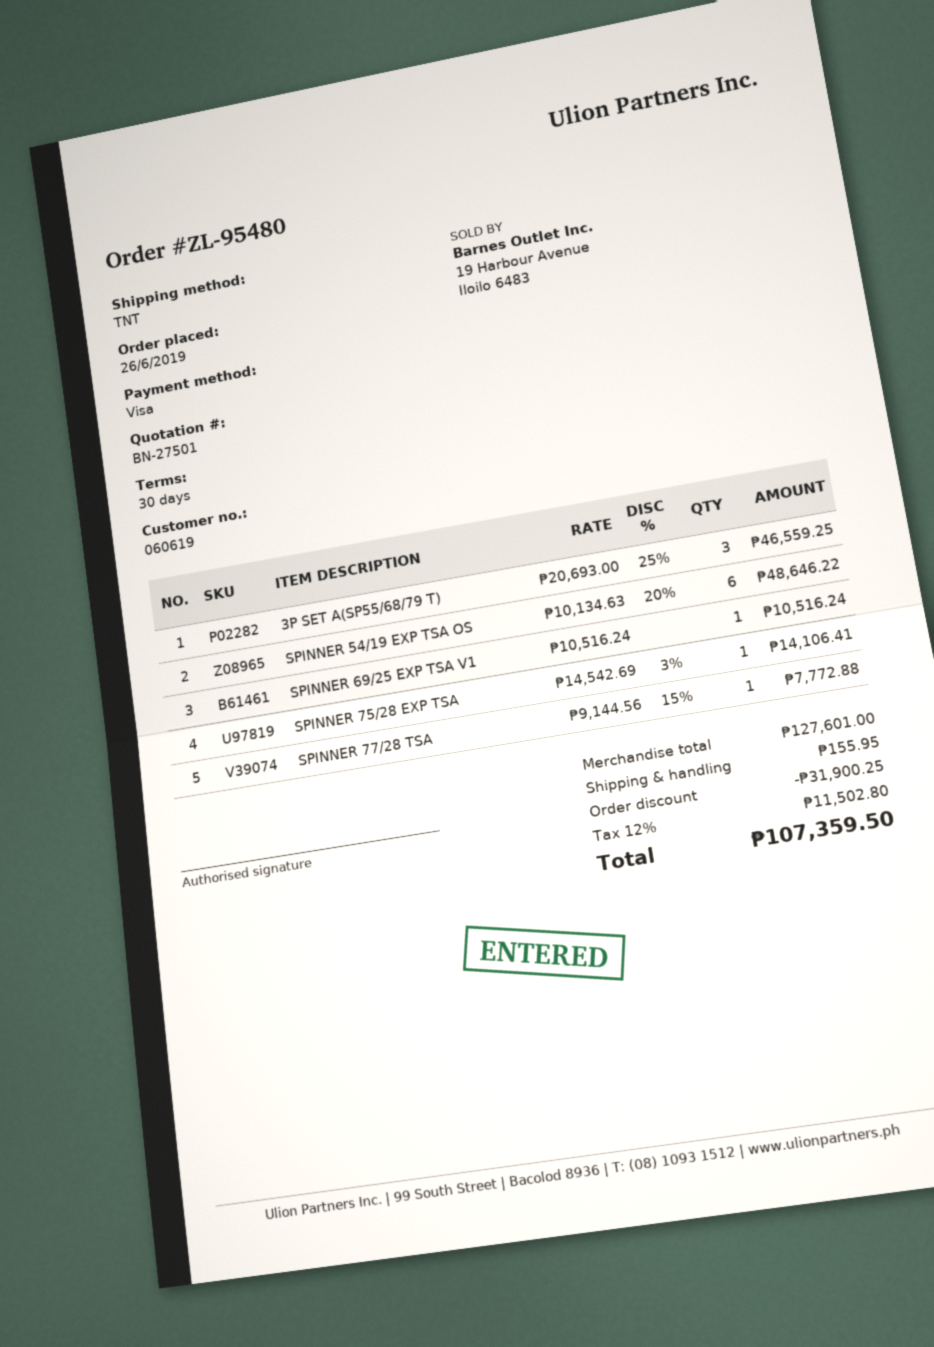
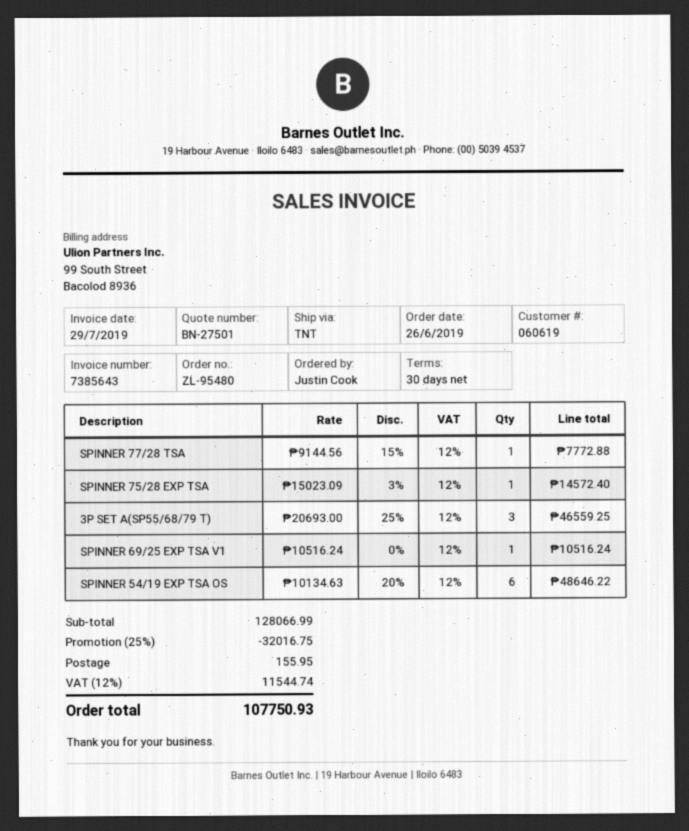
SPINNER 75/28 EXP TSA: 1 x 14542.69 - 3% = 14106.41 -> 1 x 15023.09 - 3% = 14572.40
subtotal: 127601.00 -> 128066.99
discount: 31900.25 -> 32016.75
tax: 12% = 11502.80 -> 12% = 11544.74
total: 107359.50 -> 107750.93

